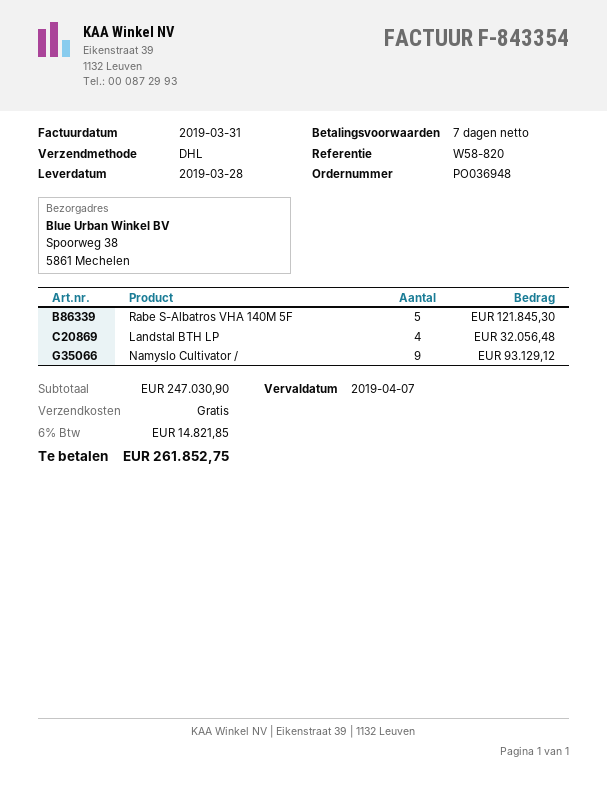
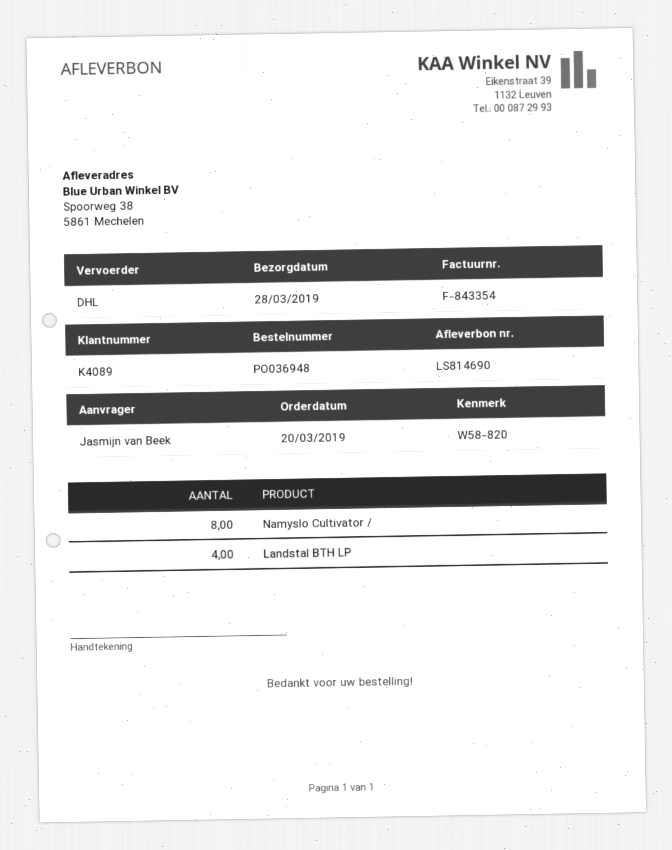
Rabe S-Albatros VHA 140M 5F: 5 -> none
Namyslo Cultivator /: 9 -> 8

